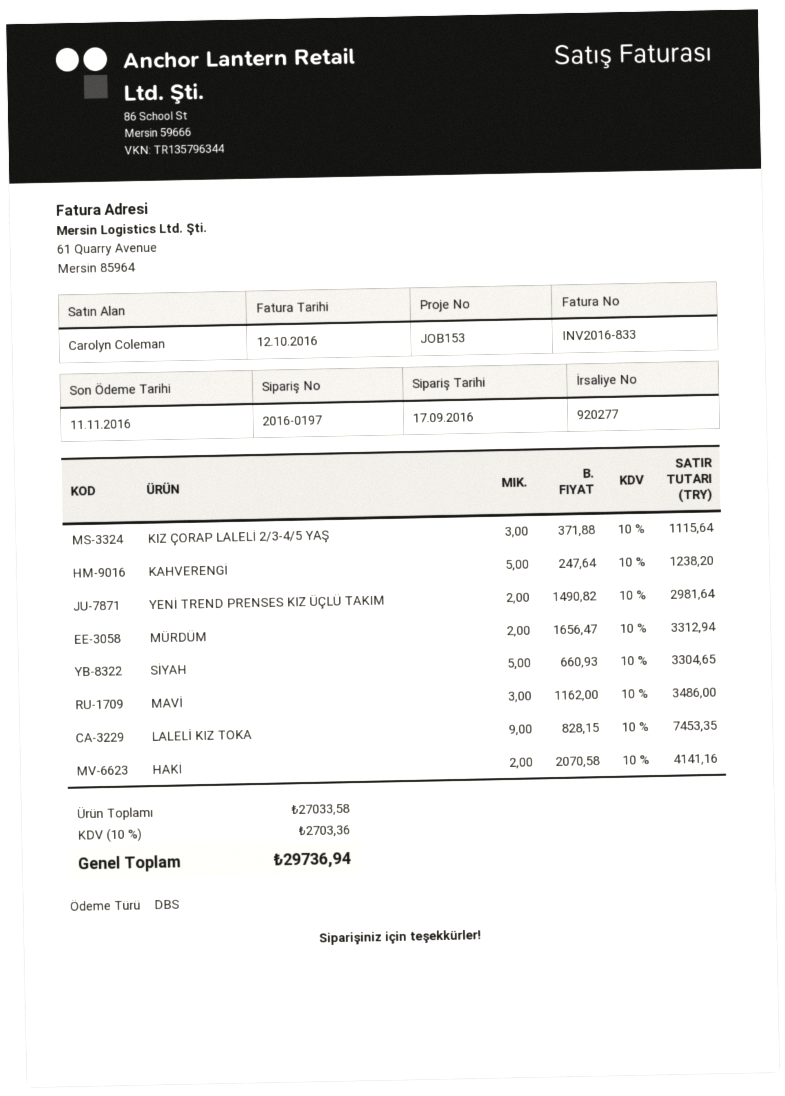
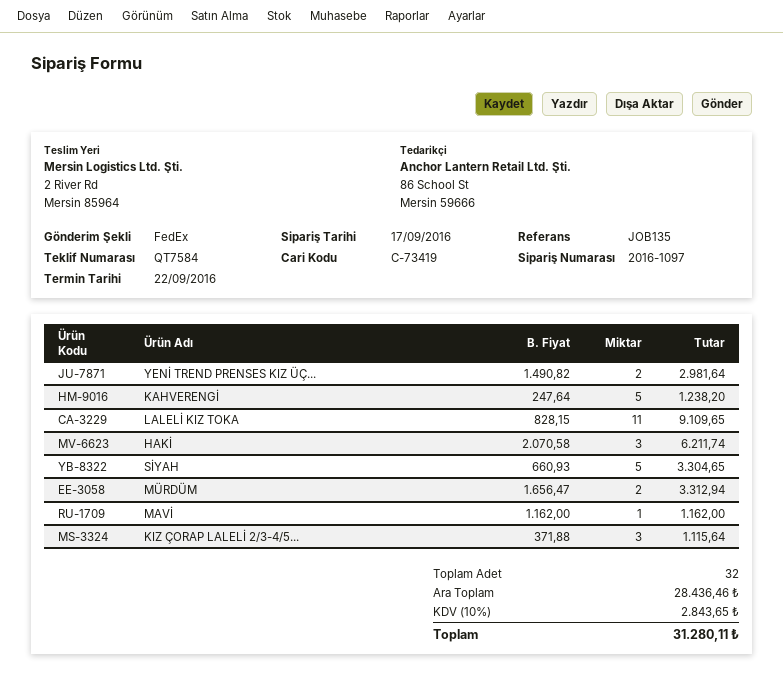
order number: 2016-0197 -> 2016-1097
reference: JOB153 -> JOB135
MAVİ: 3 x 1162.00 = 3486.00 -> 1 x 1162.00 = 1162.00
LALELİ KIZ TOKA: 9 x 828.15 = 7453.35 -> 11 x 828.15 = 9109.65
HAKİ: 2 x 2070.58 = 4141.16 -> 3 x 2070.58 = 6211.74
subtotal: 27033.58 -> 28436.46
tax: 10% = 2703.36 -> 10% = 2843.65
total: 29736.94 -> 31280.11

